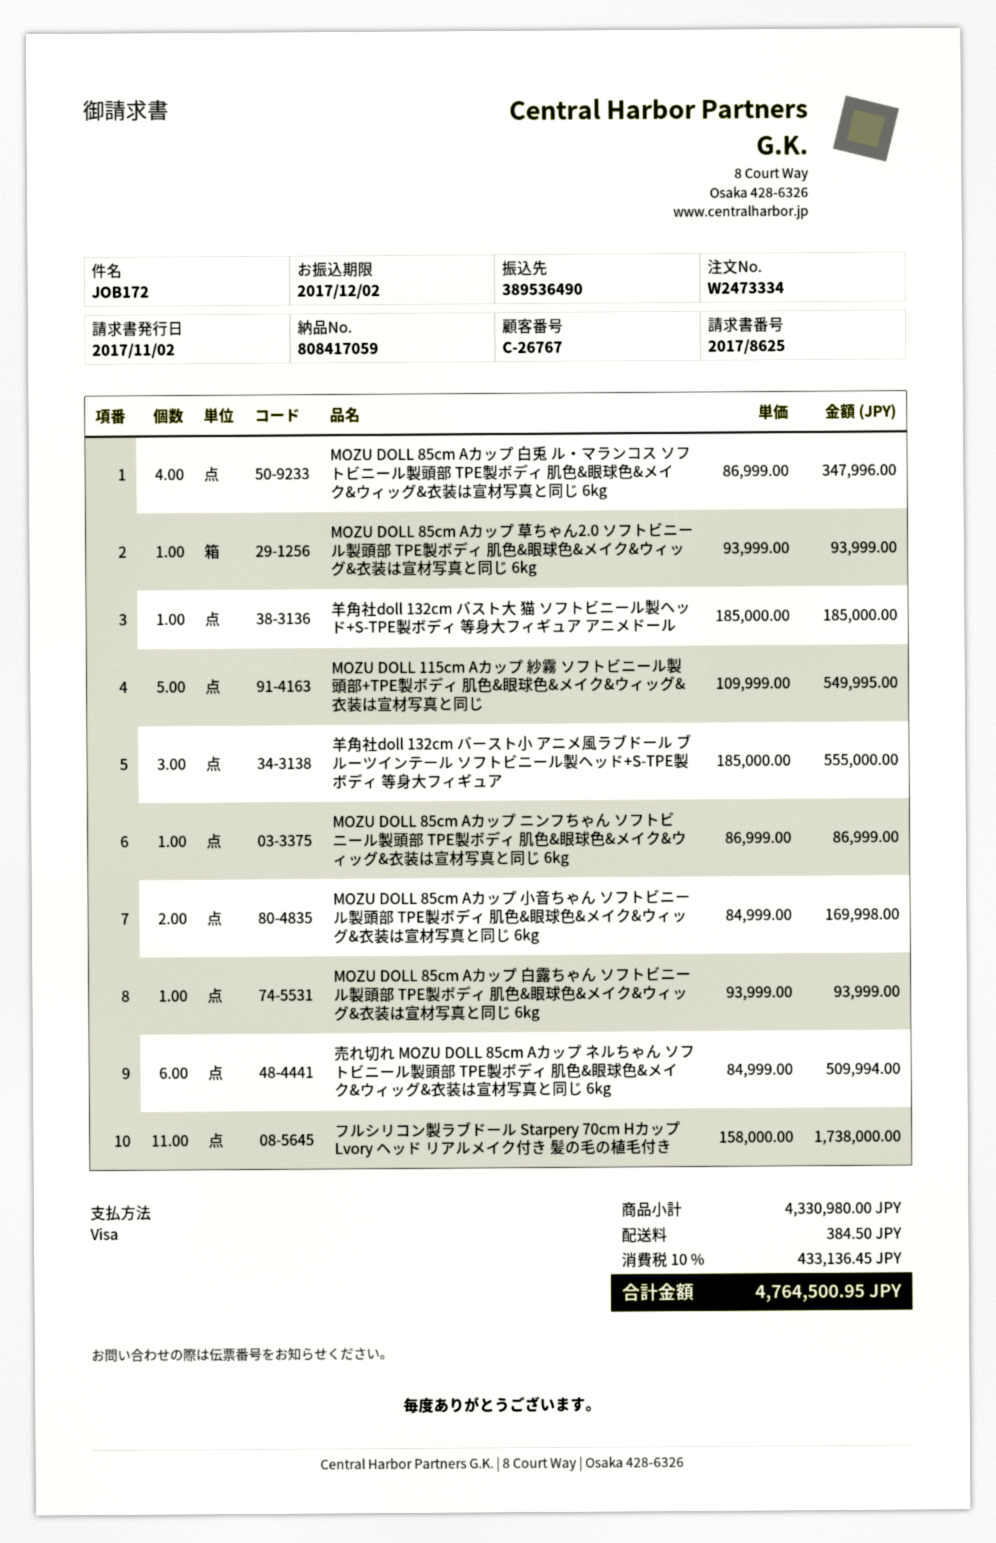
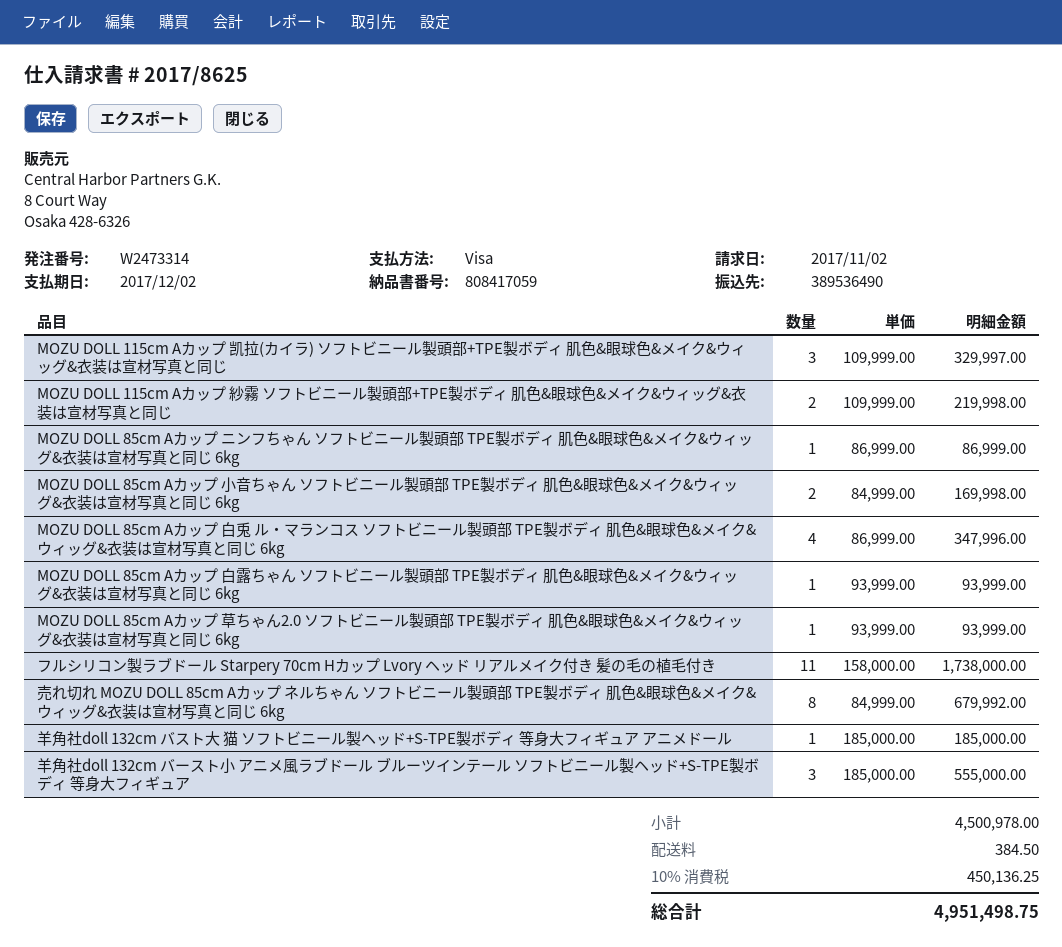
order number: W2473334 -> W2473314
MOZU DOLL 115cm Aカップ 紗霧 ソフトビニール製頭部+TPE製ボディ 肌色&眼球色&メイク&ウィッグ&衣装は宣材写真と同じ: 5 x 109999.00 = 549995.00 -> 2 x 109999.00 = 219998.00
売れ切れ MOZU DOLL 85cm Aカップ ネルちゃん ソフトビニール製頭部 TPE製ボディ 肌色&眼球色&メイク&ウィッグ&衣装は宣材写真と同じ 6kg: 6 x 84999.00 = 509994.00 -> 8 x 84999.00 = 679992.00
MOZU DOLL 115cm Aカップ 凯拉(カイラ) ソフトビニール製頭部+TPE製ボディ 肌色&眼球色&メイク&ウィッグ&衣装は宣材写真と同じ: none -> 3 x 109999.00 = 329997.00
subtotal: 4330980.00 -> 4500978.00
tax: 10% = 433136.45 -> 10% = 450136.25
total: 4764500.95 -> 4951498.75

